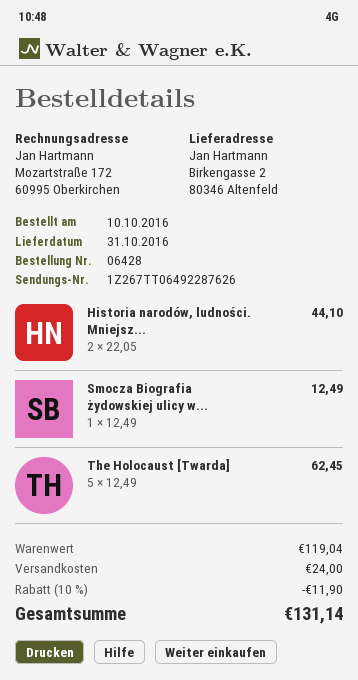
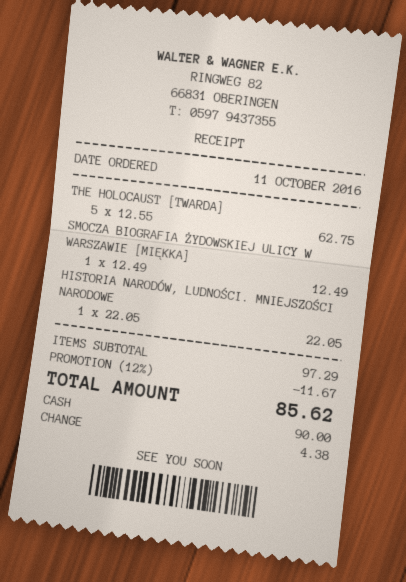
order date: 2016-10-10 -> 2016-10-11
Historia narodów, ludności. Mniejsz...: 2 x 22.05 = 44.10 -> 1 x 22.05 = 22.05
The Holocaust [Twarda]: 5 x 12.49 = 62.45 -> 5 x 12.55 = 62.75
subtotal: 119.04 -> 97.29
discount: 10% = 11.90 -> 12% = 11.67
shipping: 24.00 -> none
total: 131.14 -> 85.62

